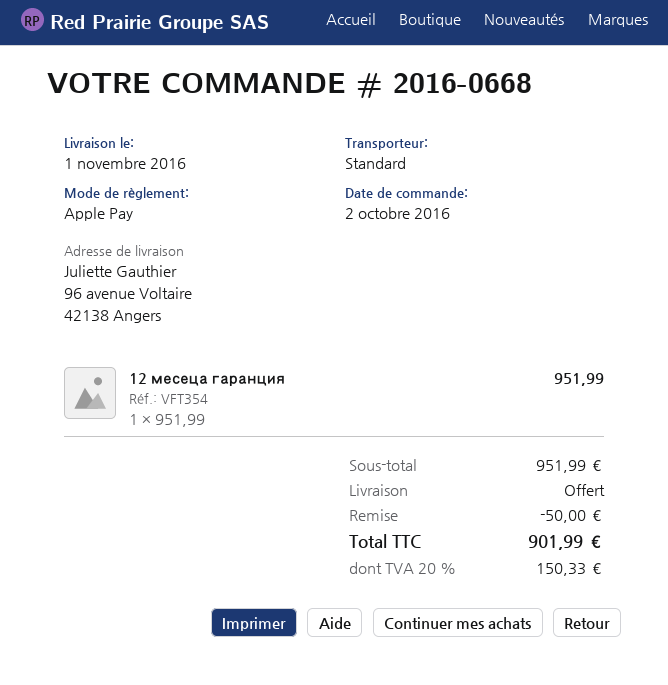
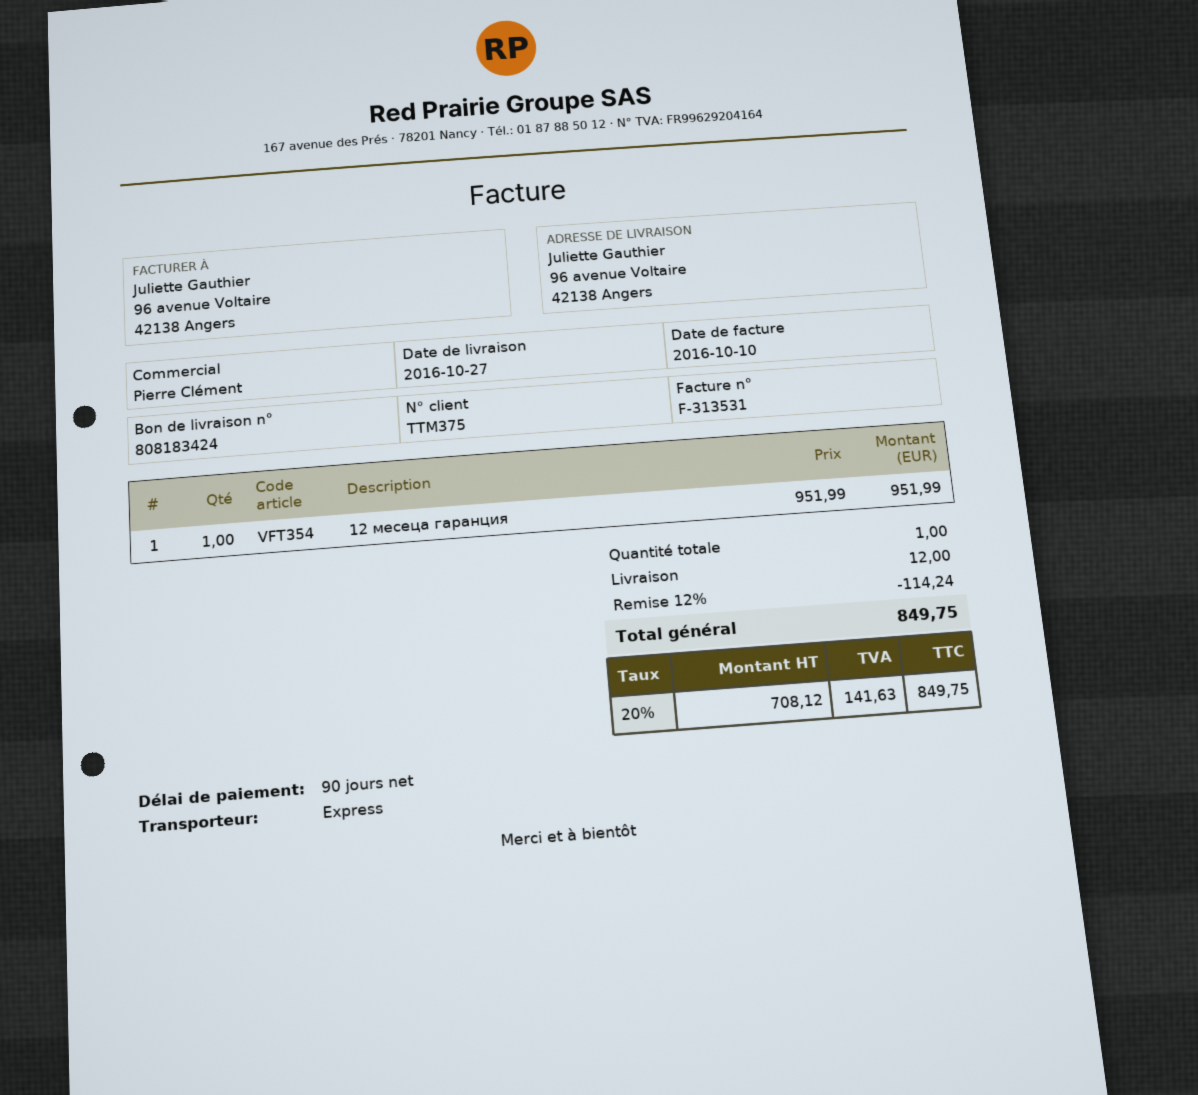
delivery date: 2016-11-01 -> 2016-10-27
shipping method: standard -> express
discount: 50.00 -> 114.24
shipping: 0.00 -> 12.00
tax: 20% = 150.33 -> 20% = 141.63
total: 901.99 -> 849.75

